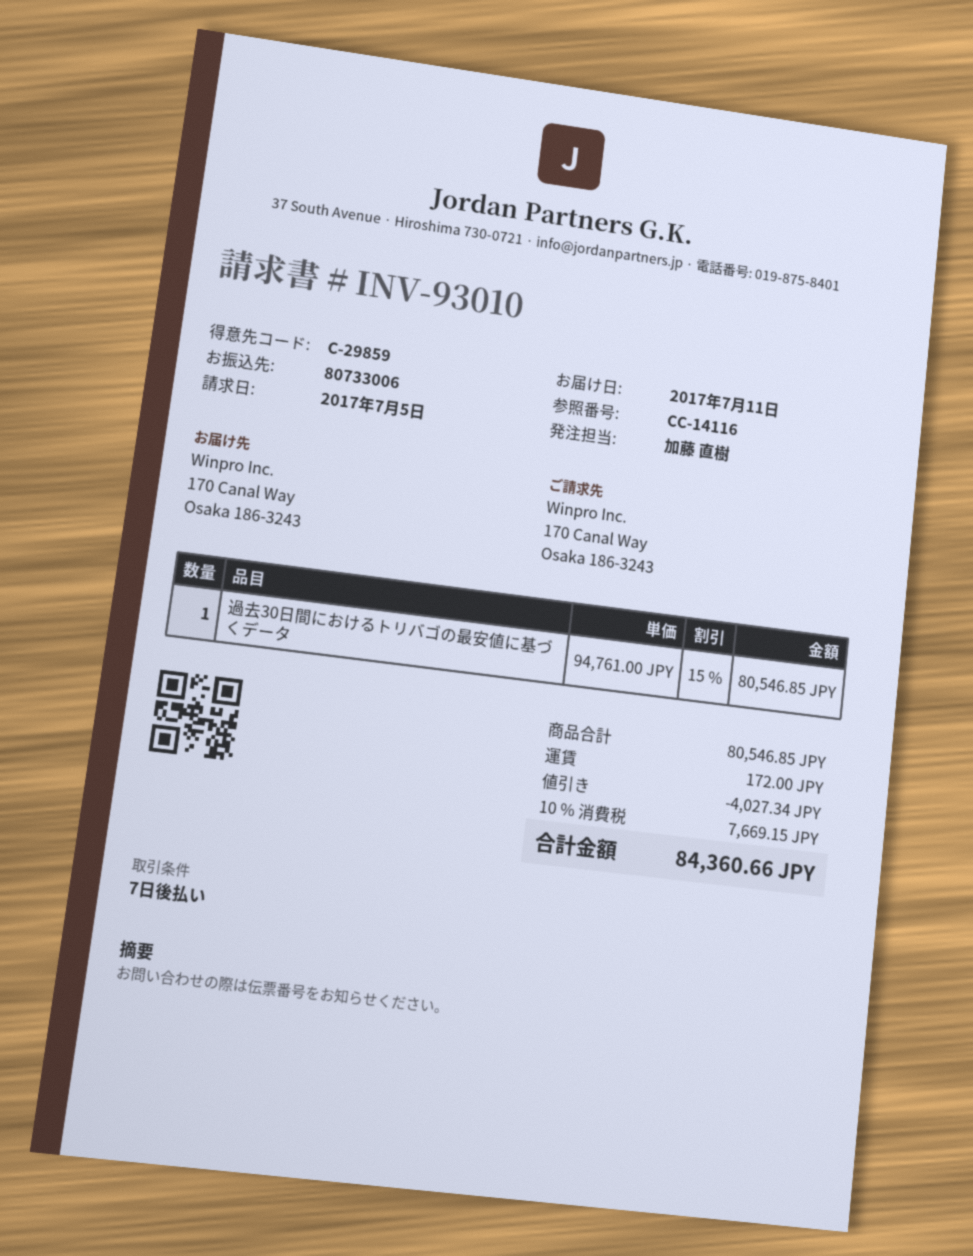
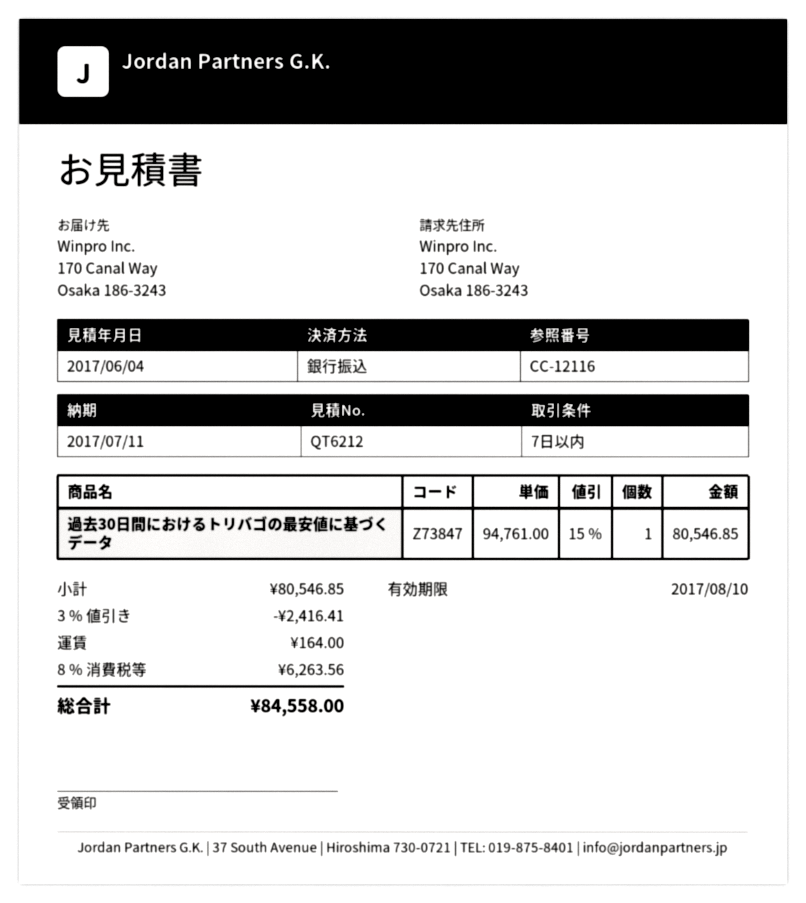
reference: CC-14116 -> CC-12116
discount: 4027.34 -> 2416.41
shipping: 172.00 -> 164.00
tax: 10% = 7669.15 -> 8% = 6263.56
total: 84360.66 -> 84558.00

